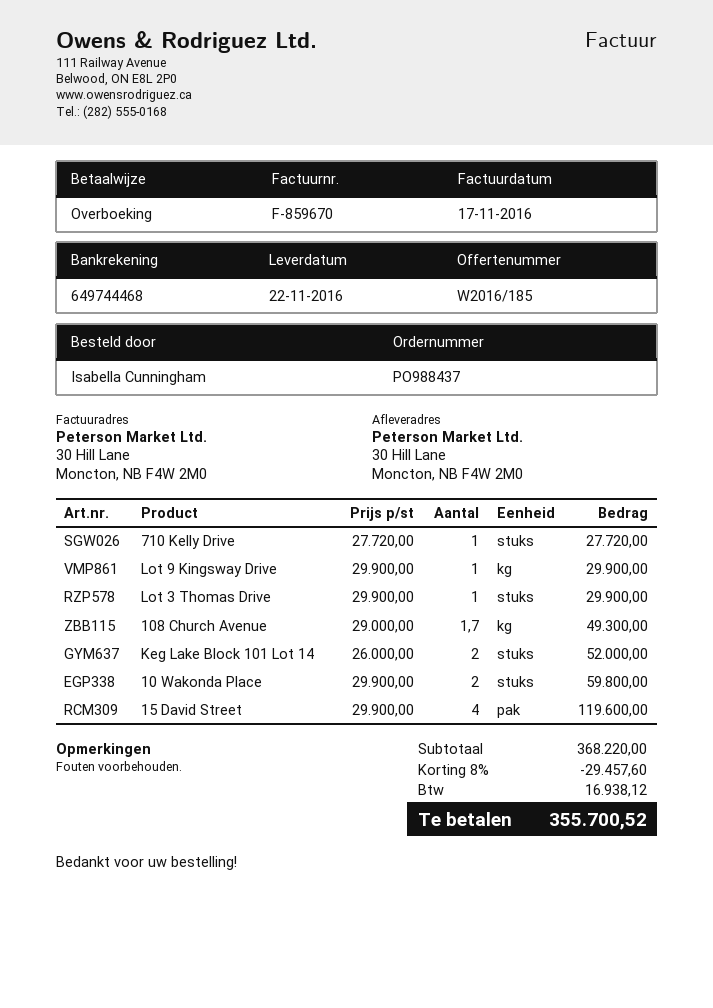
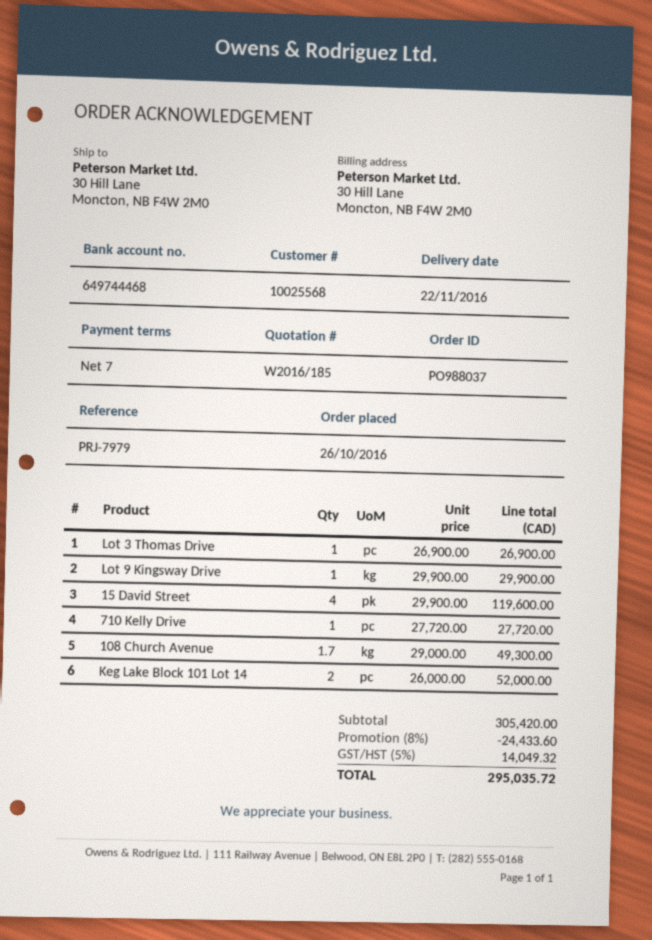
order number: PO988437 -> PO988037
Lot 3 Thomas Drive: 1 x 29900.00 = 29900.00 -> 1 x 26900.00 = 26900.00
10 Wakonda Place: 2 x 29900.00 = 59800.00 -> none
subtotal: 368220.00 -> 305420.00
discount: 8% = 29457.60 -> 8% = 24433.60
tax: 16938.12 -> 14049.32
total: 355700.52 -> 295035.72

